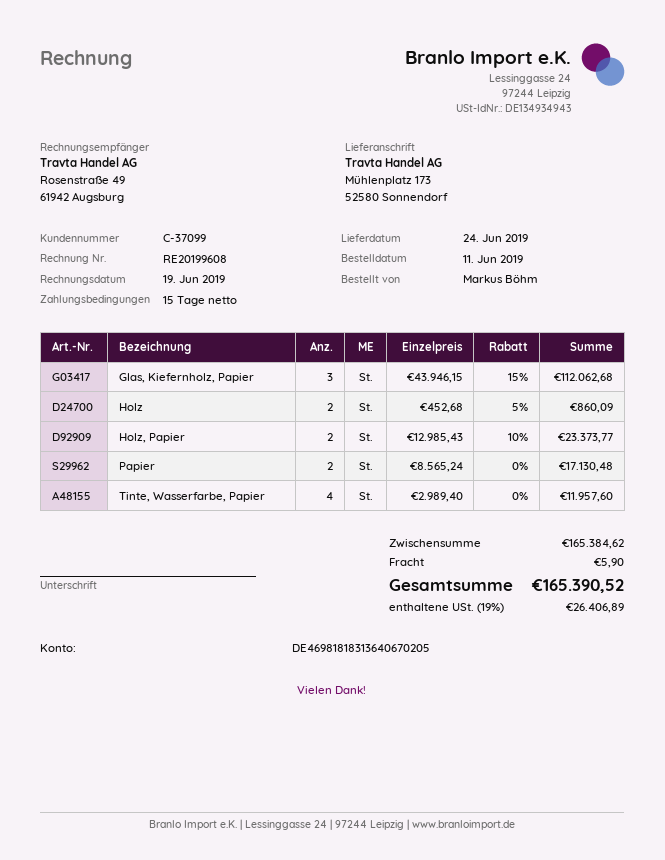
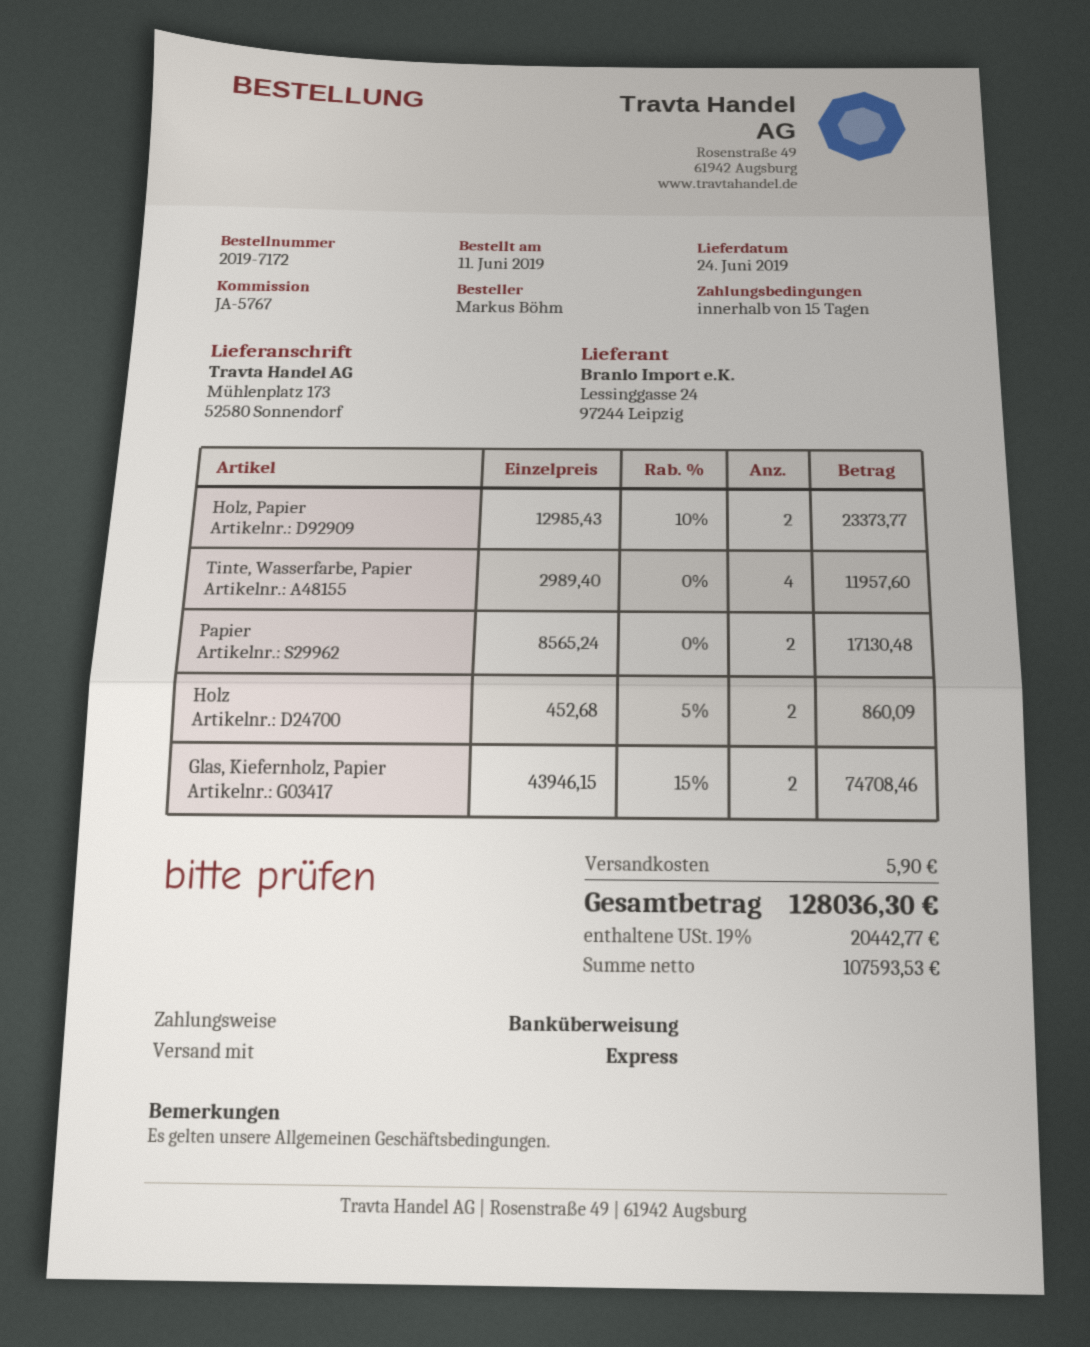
Glas, Kiefernholz, Papier: 3 x 43946.15 - 15% = 112062.68 -> 2 x 43946.15 - 15% = 74708.46
tax: 19% = 26406.89 -> 19% = 20442.77
total: 165390.52 -> 128036.30

